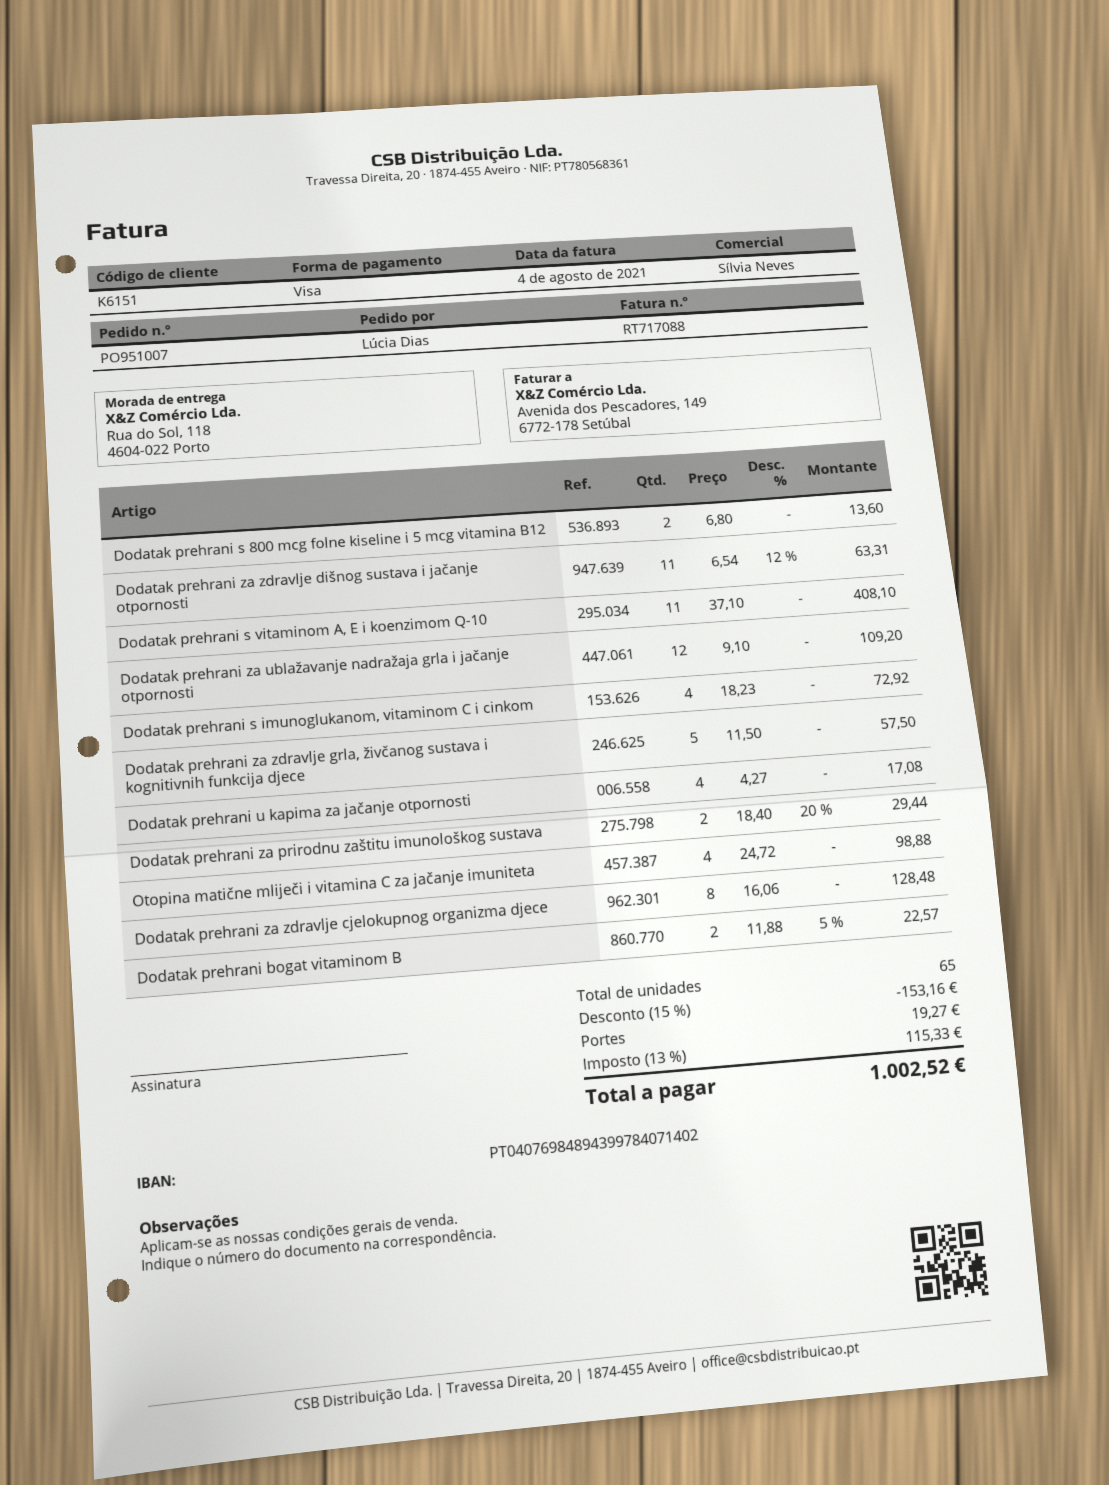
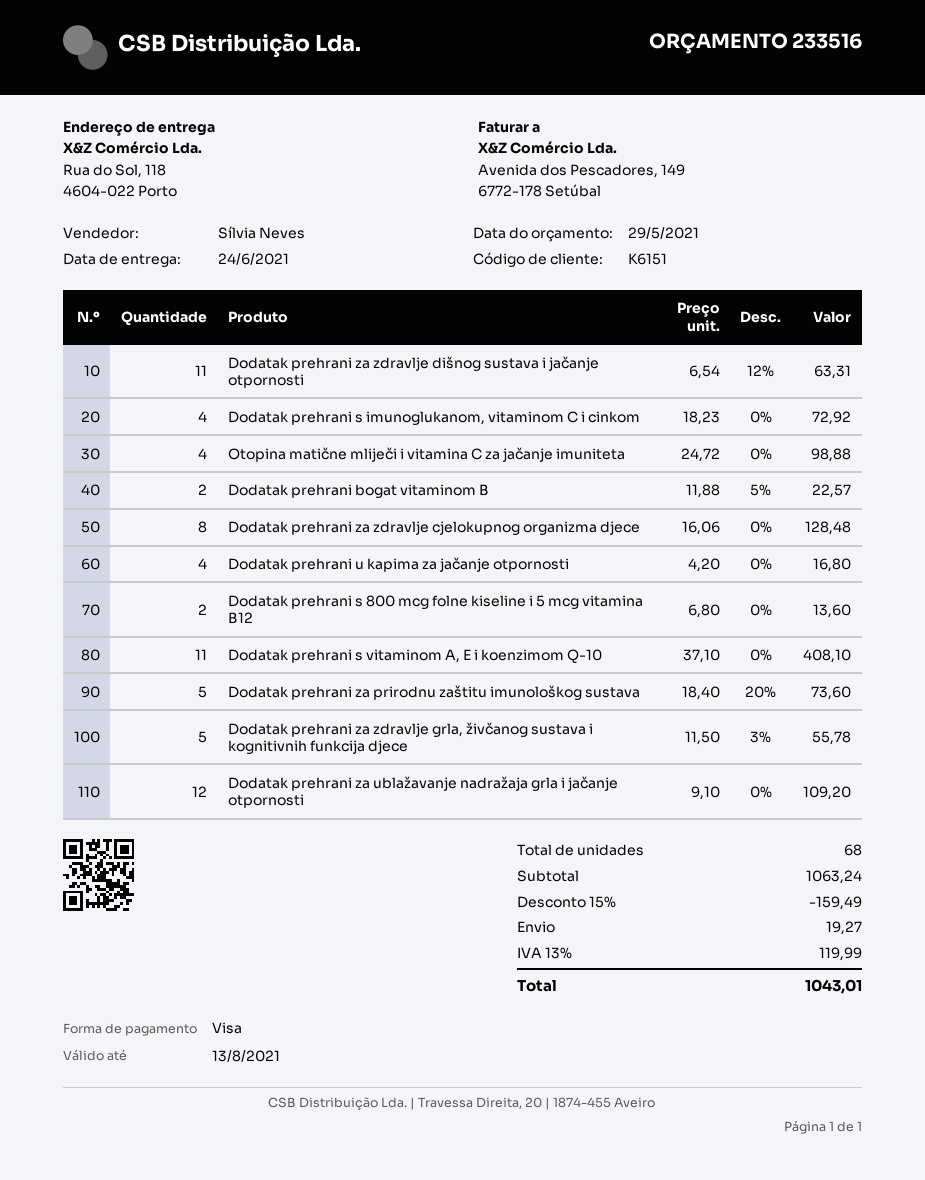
Dodatak prehrani za zdravlje grla, živčanog sustava i kognitivnih funkcija djece: 5 x 11.50 = 57.50 -> 5 x 11.50 - 3% = 55.78
Dodatak prehrani u kapima za jačanje otpornosti: 4 x 4.27 = 17.08 -> 4 x 4.20 = 16.80
Dodatak prehrani za prirodnu zaštitu imunološkog sustava: 2 x 18.40 - 20% = 29.44 -> 5 x 18.40 - 20% = 73.60
total quantity: 65 -> 68
discount: 15% = 153.16 -> 15% = 159.49
tax: 13% = 115.33 -> 13% = 119.99
total: 1002.52 -> 1043.01

